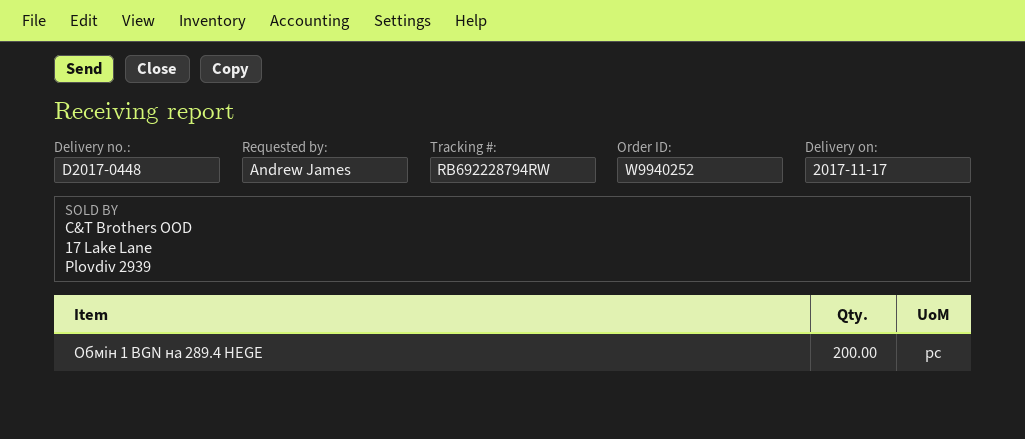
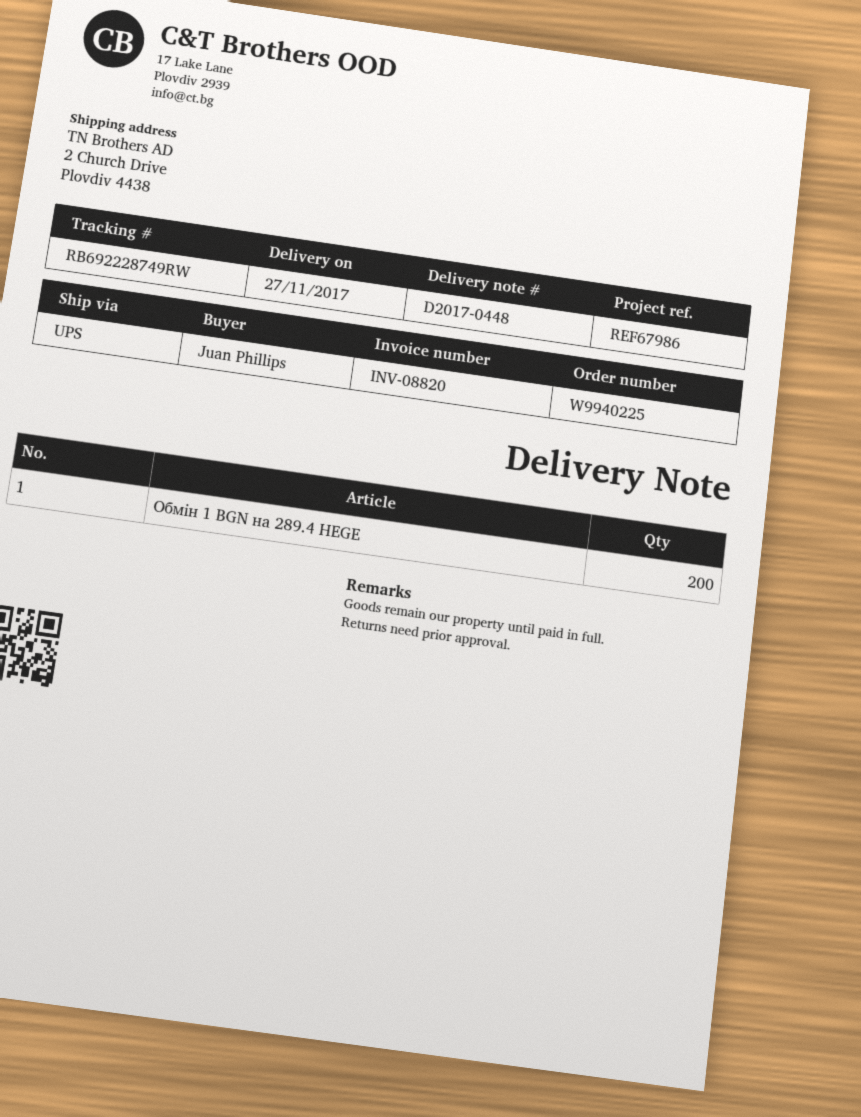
order number: W9940252 -> W9940225
delivery date: 2017-11-17 -> 2017-11-27
ordered by: Andrew James -> Juan Phillips
tracking number: RB692228794RW -> RB692228749RW

